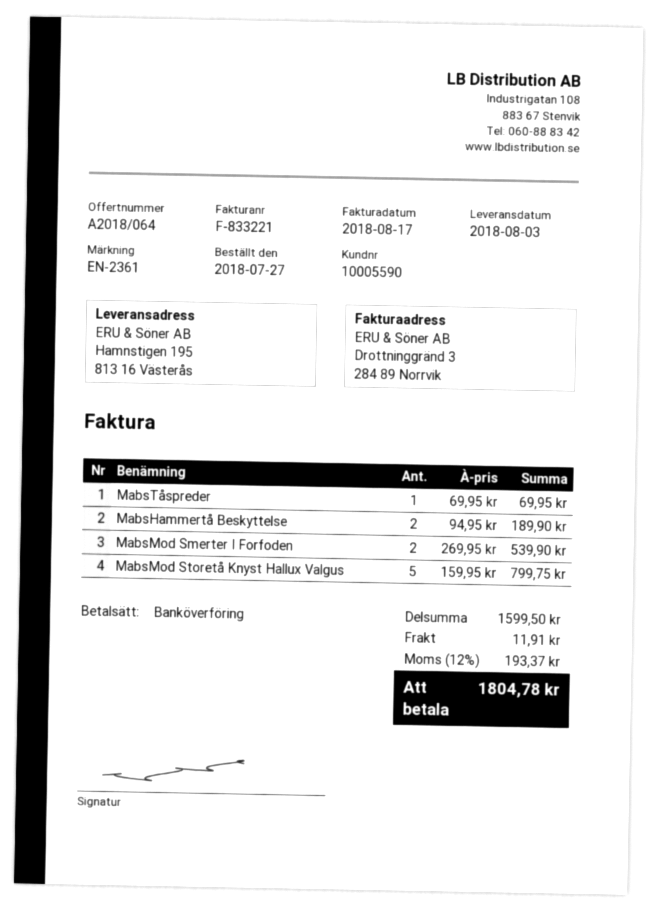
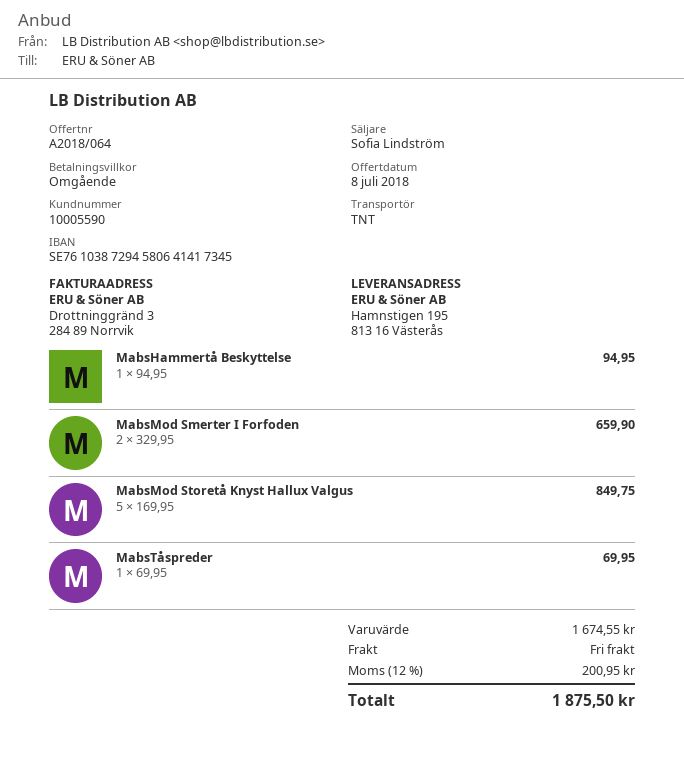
MabsHammertå Beskyttelse: 2 x 94.95 = 189.90 -> 1 x 94.95 = 94.95
MabsMod Smerter I Forfoden: 2 x 269.95 = 539.90 -> 2 x 329.95 = 659.90
MabsMod Storetå Knyst Hallux Valgus: 5 x 159.95 = 799.75 -> 5 x 169.95 = 849.75
subtotal: 1599.50 -> 1674.55
shipping: 11.91 -> 0.00
tax: 12% = 193.37 -> 12% = 200.95
total: 1804.78 -> 1875.50

